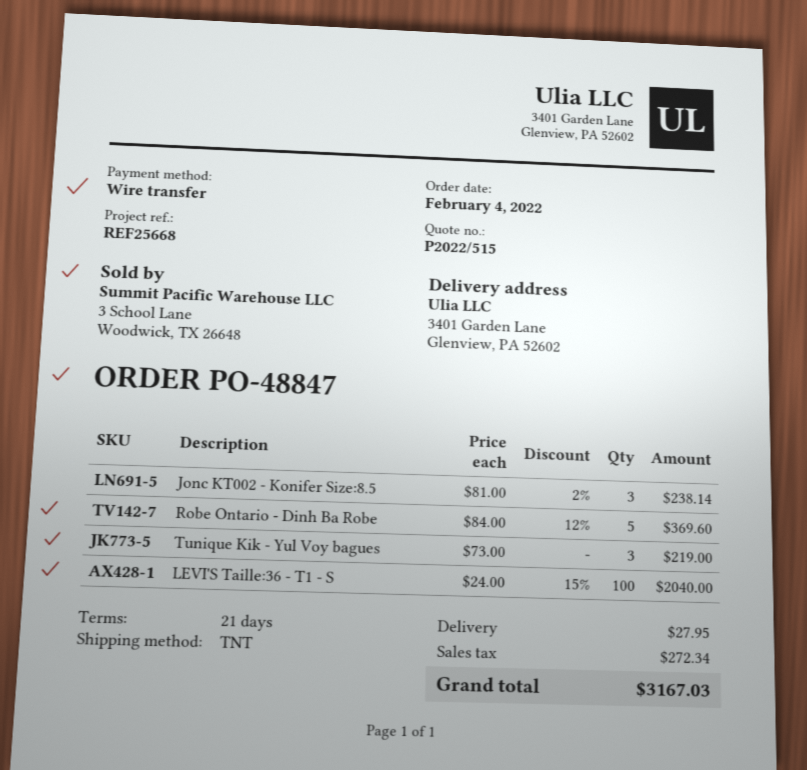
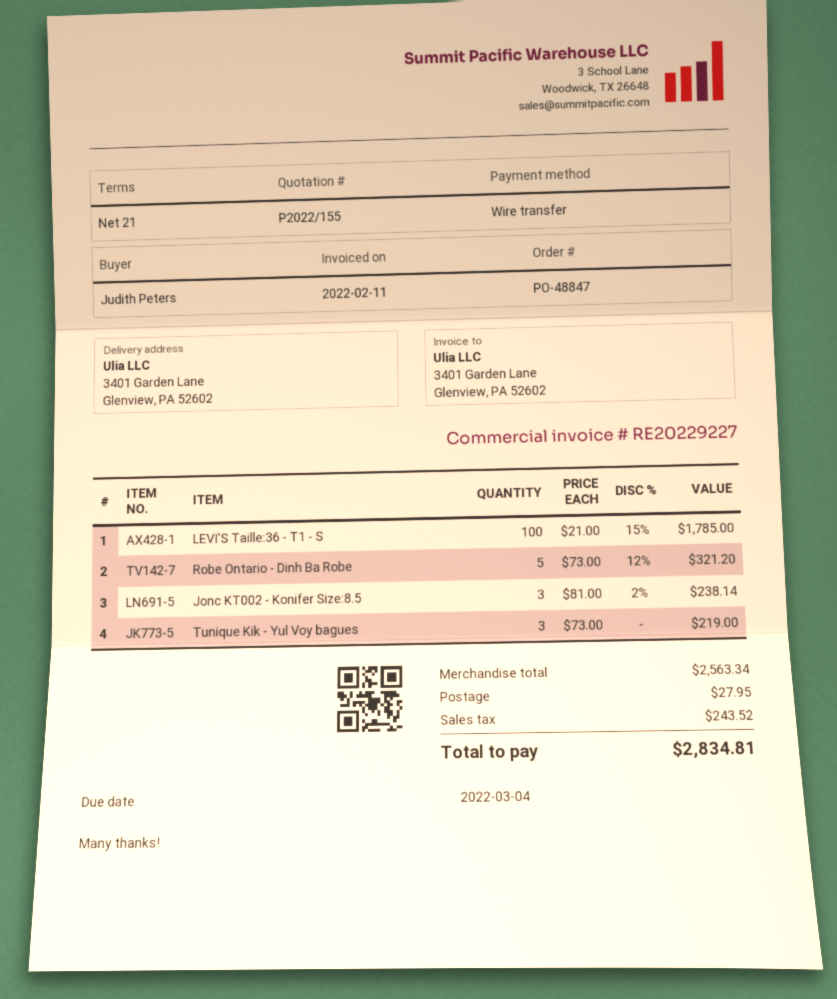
quote number: P2022/515 -> P2022/155
Robe Ontario - Dinh Ba Robe: 5 x 84.00 - 12% = 369.60 -> 5 x 73.00 - 12% = 321.20
LEVI'S Taille:36 - T1 - S: 100 x 24.00 - 15% = 2040.00 -> 100 x 21.00 - 15% = 1785.00
tax: 272.34 -> 243.52
total: 3167.03 -> 2834.81

